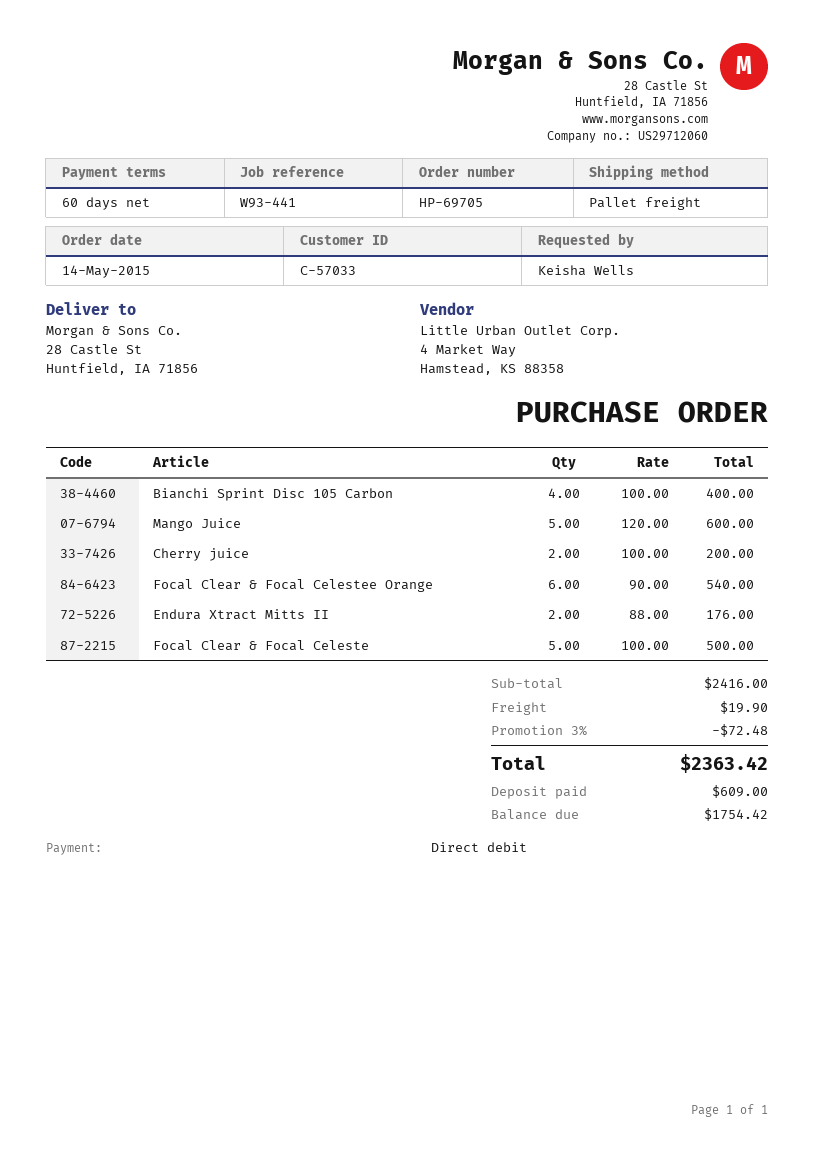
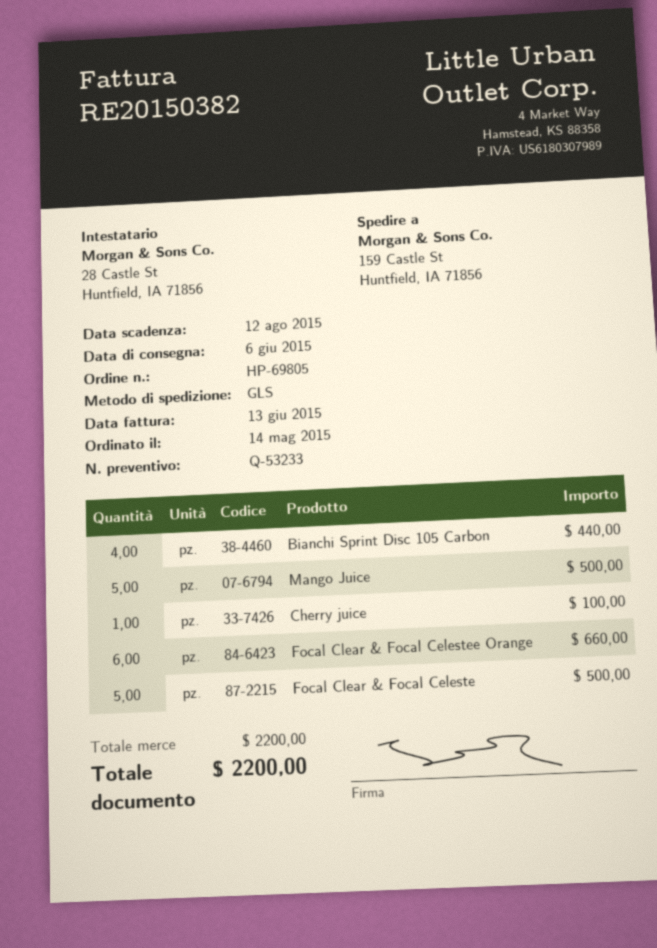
order number: HP-69705 -> HP-69805
shipping method: pallet freight -> GLS
ship to: 28 Castle St, Huntfield, IA 71856 -> 159 Castle St, Huntfield, IA 71856
Bianchi Sprint Disc 105 Carbon: 4 for 400.00 -> 4 for 440.00
Mango Juice: 5 for 600.00 -> 5 for 500.00
Cherry juice: 2 for 200.00 -> 1 for 100.00
Focal Clear & Focal Celestee Orange: 6 for 540.00 -> 6 for 660.00
Endura Xtract Mitts II: 2 for 176.00 -> none
subtotal: 2416.00 -> 2200.00
discount: 3% = 72.48 -> none
shipping: 19.90 -> none
total: 2363.42 -> 2200.00

